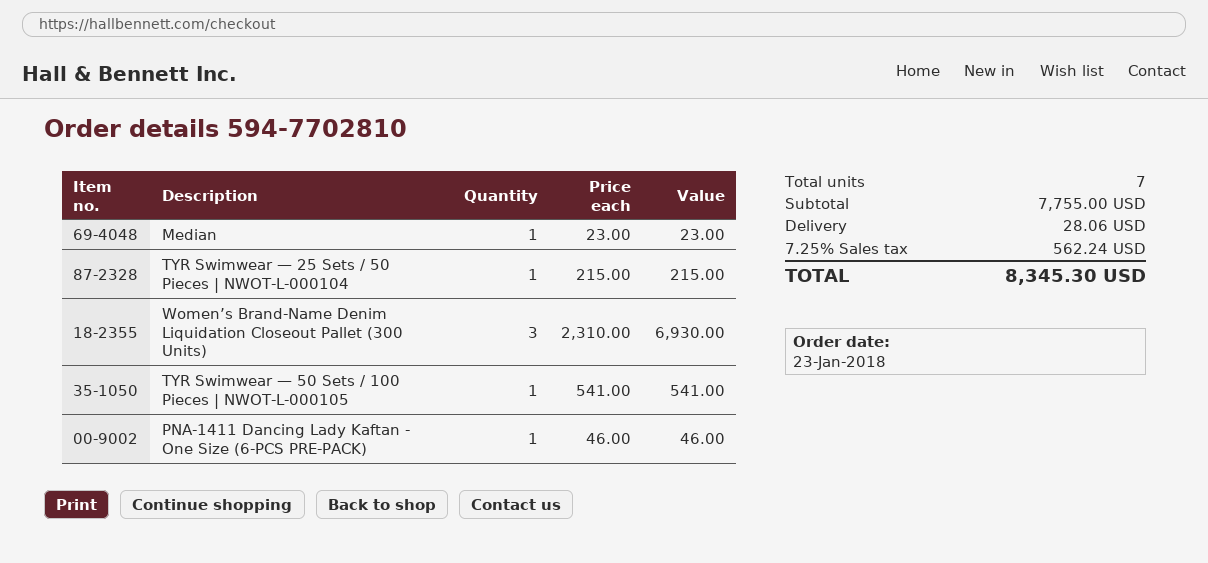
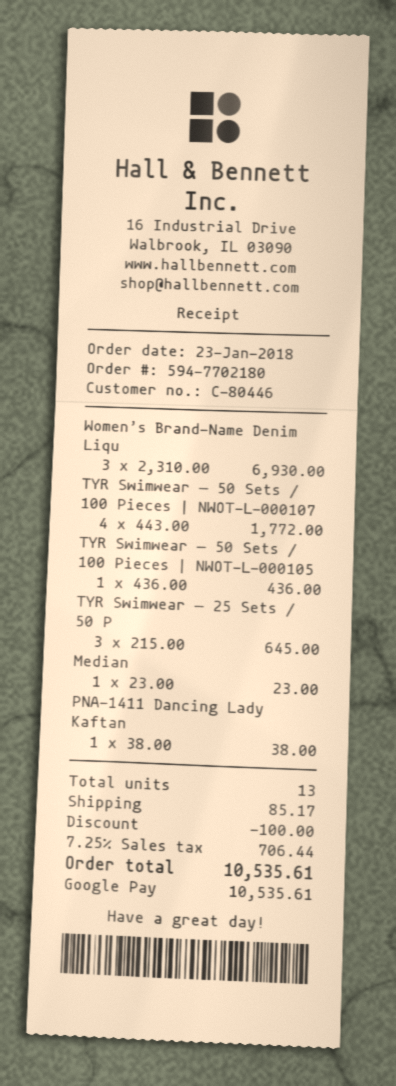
order number: 594-7702810 -> 594-7702180
TYR Swimwear — 25 Sets / 50 Pieces | NWOT-L-000104: 1 x 215.00 = 215.00 -> 3 x 215.00 = 645.00
TYR Swimwear — 50 Sets / 100 Pieces | NWOT-L-000105: 1 x 541.00 = 541.00 -> 1 x 436.00 = 436.00
PNA-1411 Dancing Lady Kaftan - One Size (6-PCS PRE-PACK): 1 x 46.00 = 46.00 -> 1 x 38.00 = 38.00
TYR Swimwear — 50 Sets / 100 Pieces | NWOT-L-000107: none -> 4 x 443.00 = 1772.00
total quantity: 7 -> 13
discount: none -> 100.00
shipping: 28.06 -> 85.17
tax: 7.25% = 562.24 -> 7.25% = 706.44
total: 8345.30 -> 10535.61

